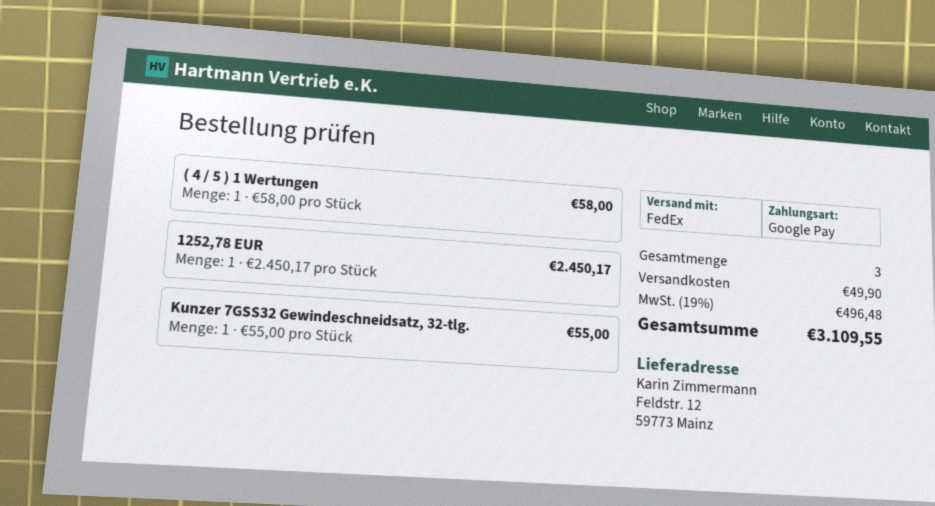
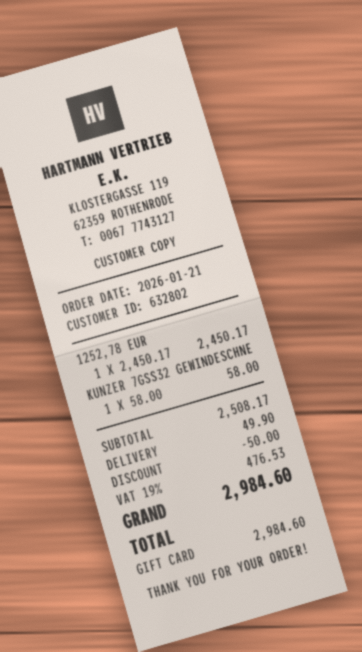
payment method: Google Pay -> gift card
( 4 / 5 ) 1 Wertungen: 1 x 58.00 = 58.00 -> none
Kunzer 7GSS32 Gewindeschneidsatz, 32-tlg.: 1 x 55.00 = 55.00 -> 1 x 58.00 = 58.00
discount: none -> 50.00
tax: 19% = 496.48 -> 19% = 476.53
total: 3109.55 -> 2984.60

